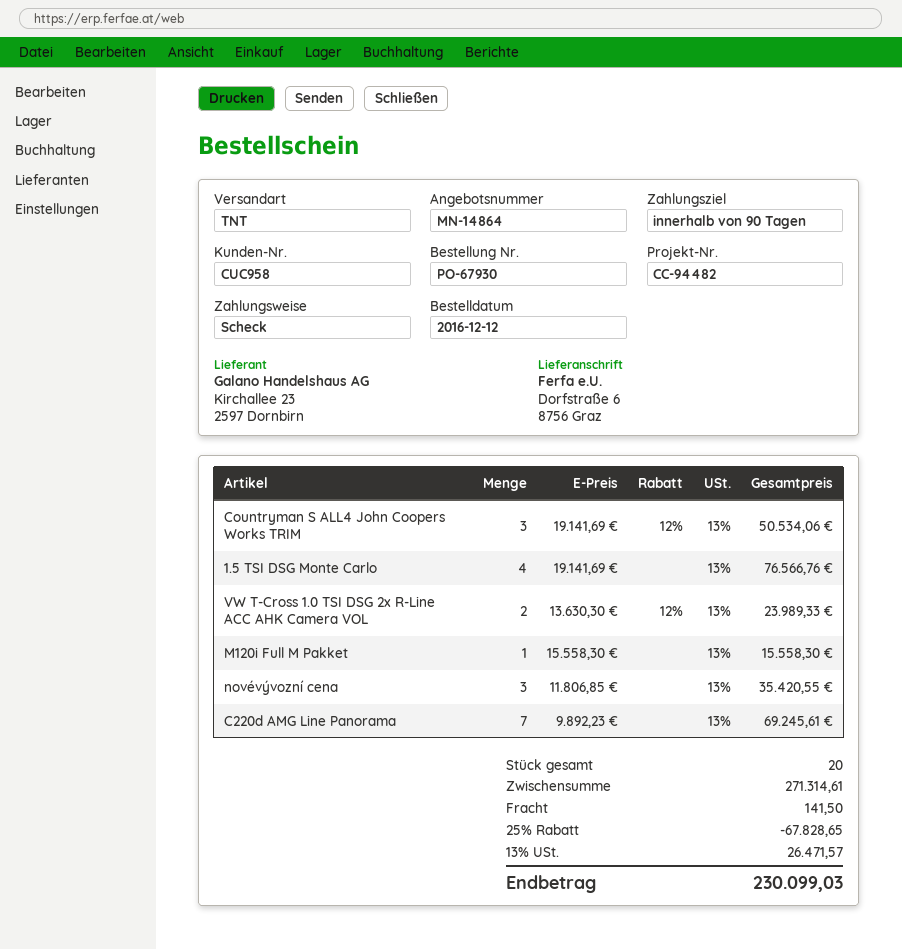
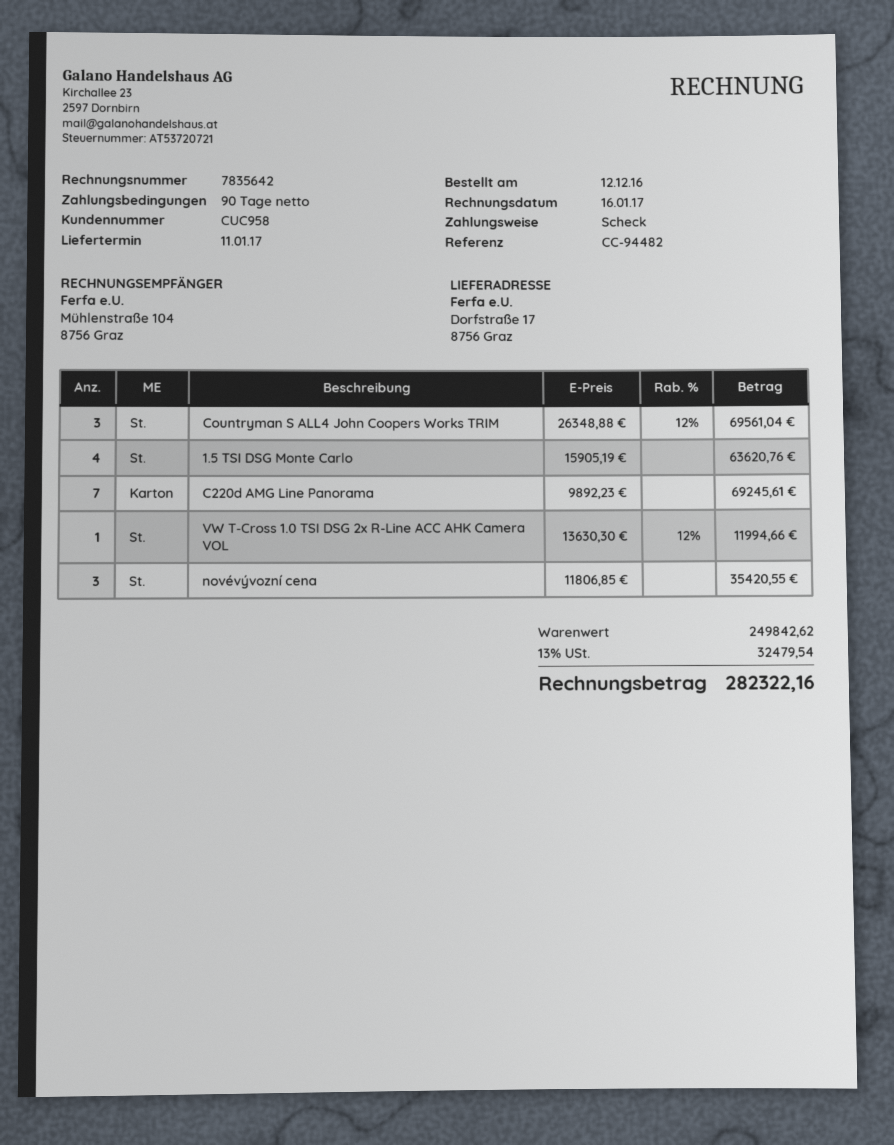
ship to: Dorfstraße 6, 8756 Graz -> Dorfstraße 17, 8756 Graz
Countryman S ALL4 John Coopers Works TRIM: 3 x 19141.69 - 12% = 50534.06 -> 3 x 26348.88 - 12% = 69561.04
1.5 TSI DSG Monte Carlo: 4 x 19141.69 = 76566.76 -> 4 x 15905.19 = 63620.76
VW T-Cross 1.0 TSI DSG 2x R-Line ACC AHK Camera VOL: 2 x 13630.30 - 12% = 23989.33 -> 1 x 13630.30 - 12% = 11994.66
M120i Full M Pakket: 1 x 15558.30 = 15558.30 -> none
subtotal: 271314.61 -> 249842.62
discount: 25% = 67828.65 -> none
shipping: 141.50 -> none
tax: 13% = 26471.57 -> 13% = 32479.54
total: 230099.03 -> 282322.16

